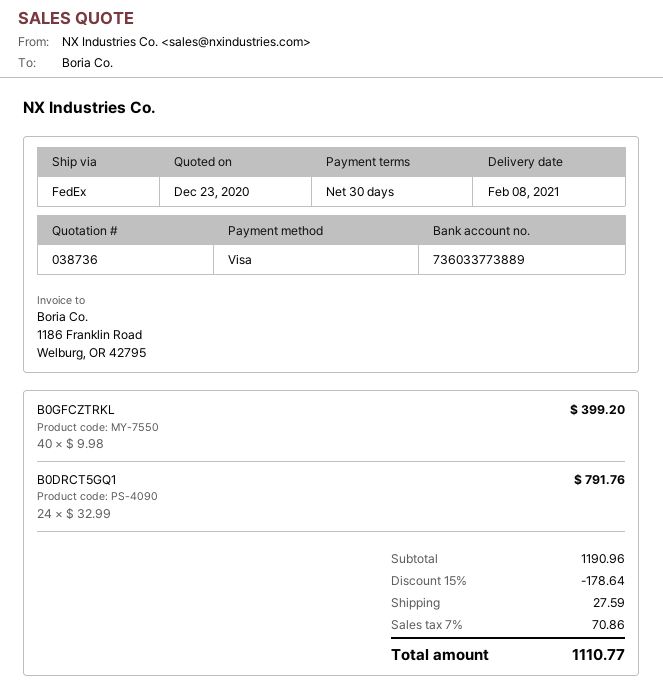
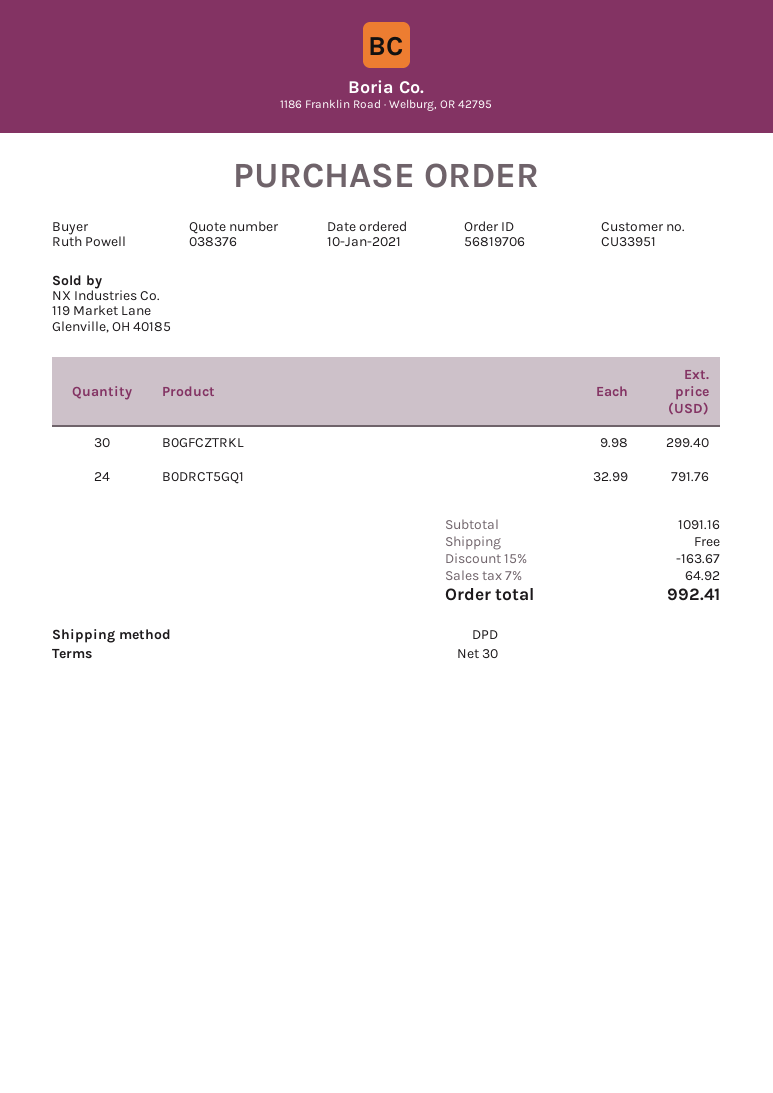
quote number: 038736 -> 038376
shipping method: FedEx -> DPD
B0GFCZTRKL: 40 x 9.98 = 399.20 -> 30 x 9.98 = 299.40
subtotal: 1190.96 -> 1091.16
discount: 15% = 178.64 -> 15% = 163.67
shipping: 27.59 -> 0.00
tax: 7% = 70.86 -> 7% = 64.92
total: 1110.77 -> 992.41

